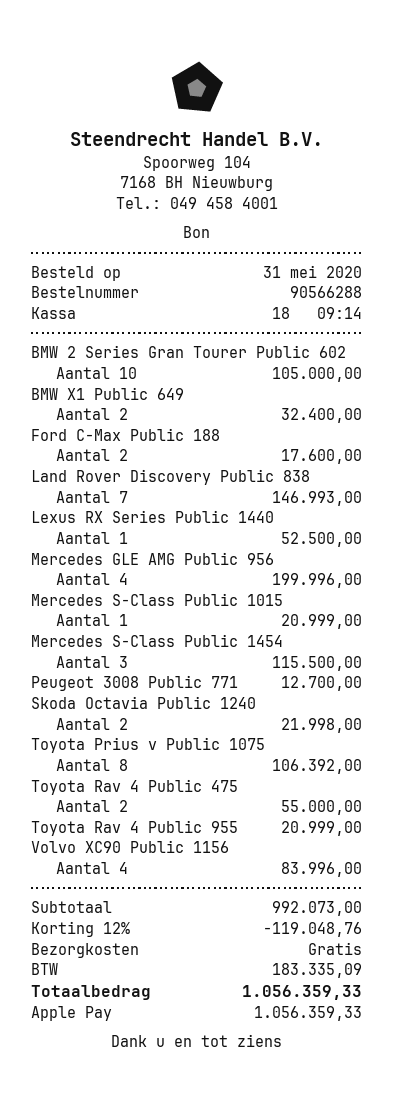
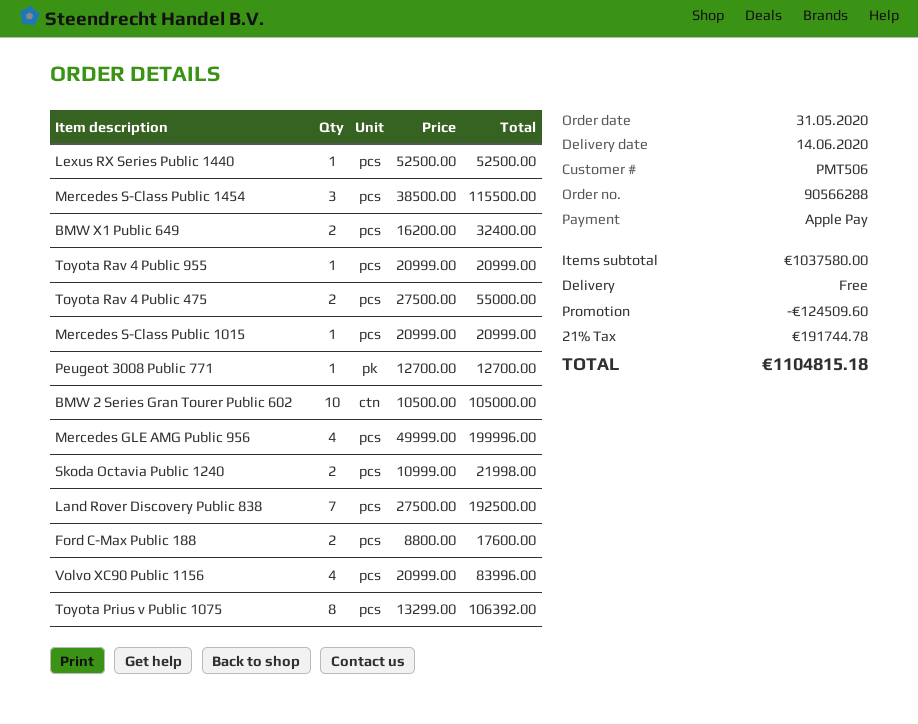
Land Rover Discovery Public 838: 7 for 146993.00 -> 7 for 192500.00
subtotal: 992073.00 -> 1037580.00
discount: 119048.76 -> 124509.60
tax: 183335.09 -> 191744.78
total: 1056359.33 -> 1104815.18

